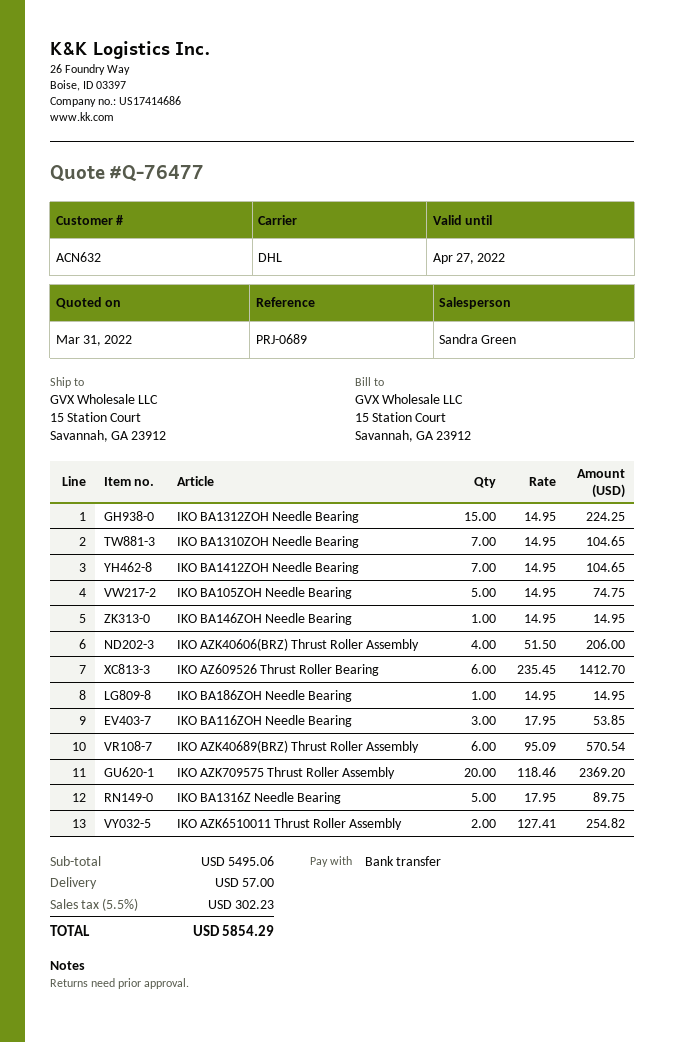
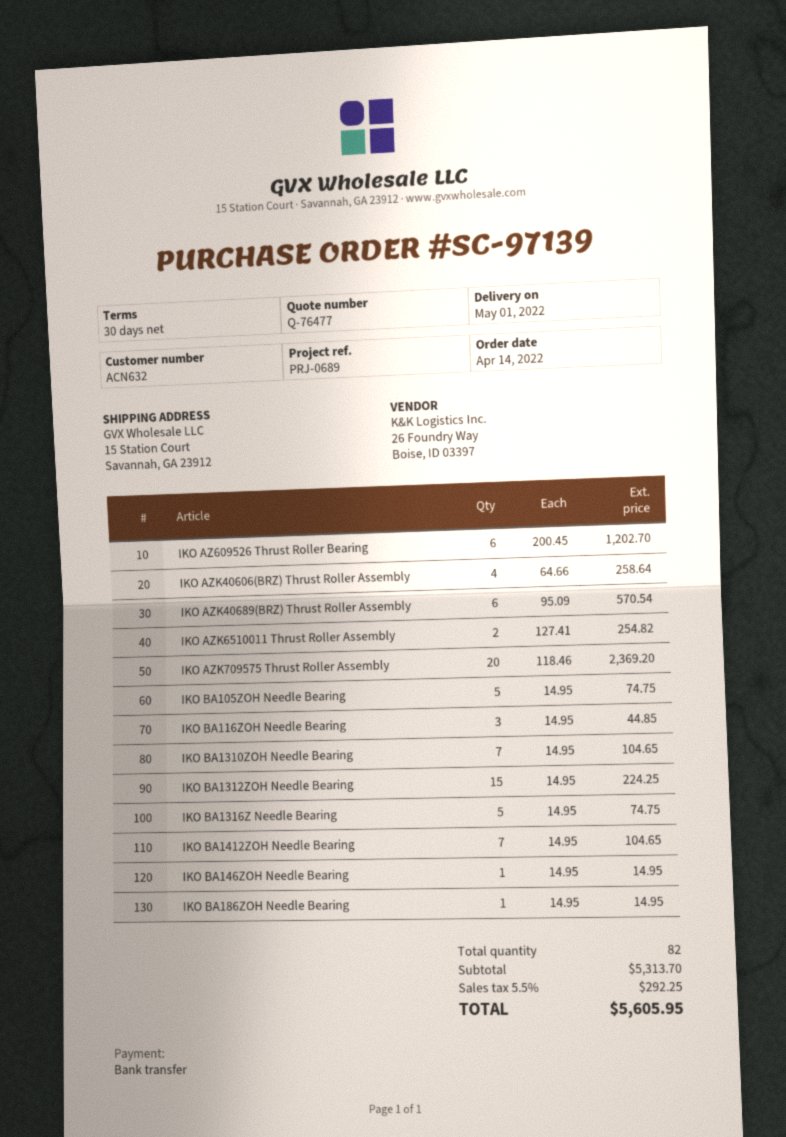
IKO AZK40606(BRZ) Thrust Roller Assembly: 4 x 51.50 = 206.00 -> 4 x 64.66 = 258.64
IKO AZ609526 Thrust Roller Bearing: 6 x 235.45 = 1412.70 -> 6 x 200.45 = 1202.70
IKO BA116ZOH Needle Bearing: 3 x 17.95 = 53.85 -> 3 x 14.95 = 44.85
IKO BA1316Z Needle Bearing: 5 x 17.95 = 89.75 -> 5 x 14.95 = 74.75
subtotal: 5495.06 -> 5313.70
shipping: 57.00 -> none
tax: 5.5% = 302.23 -> 5.5% = 292.25
total: 5854.29 -> 5605.95

